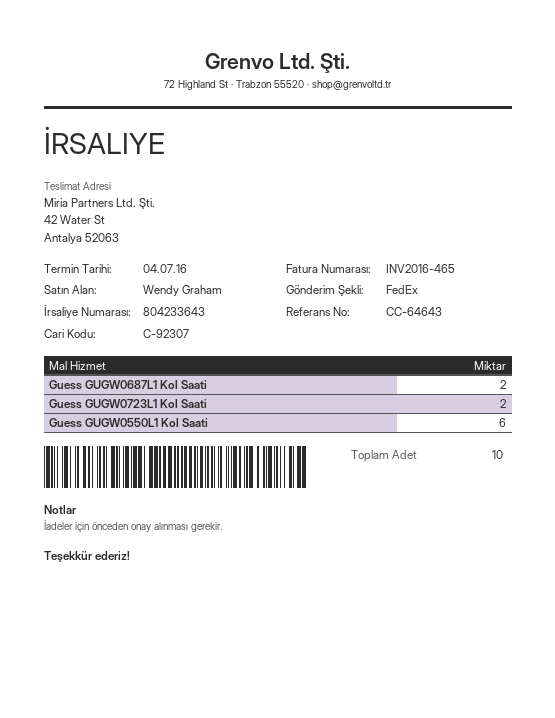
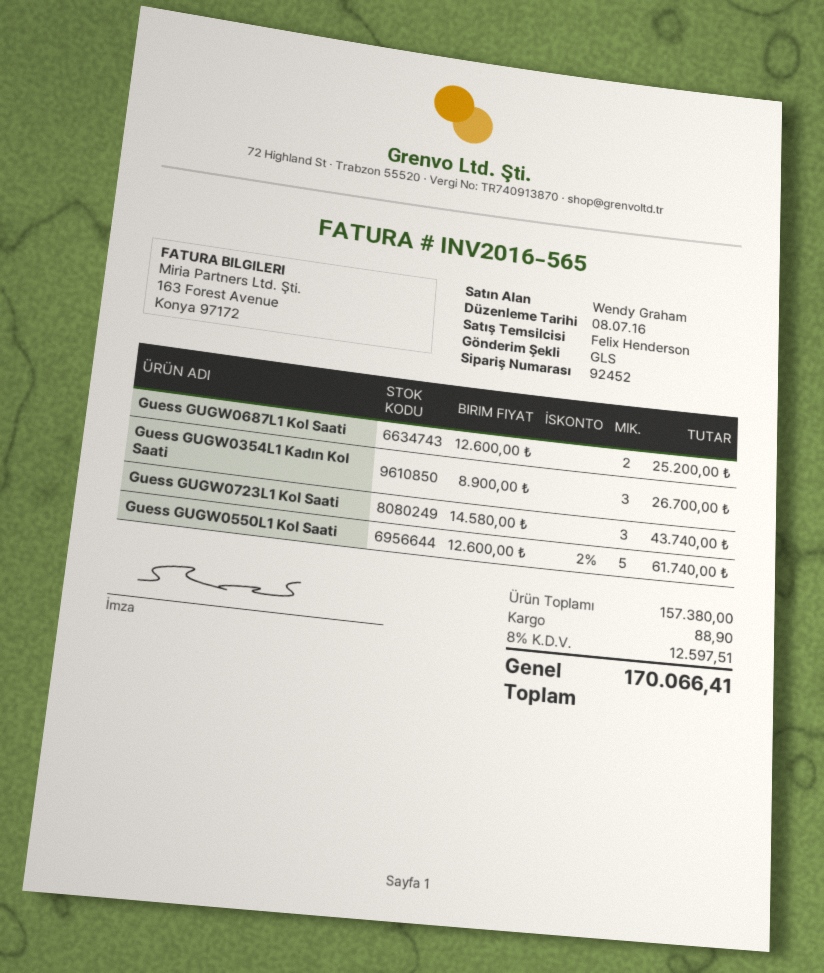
invoice number: INV2016-465 -> INV2016-565
shipping method: FedEx -> GLS
Guess GUGW0723L1 Kol Saati: 2 -> 3
Guess GUGW0550L1 Kol Saati: 6 -> 5
Guess GUGW0354L1 Kadın Kol Saati: none -> 3

